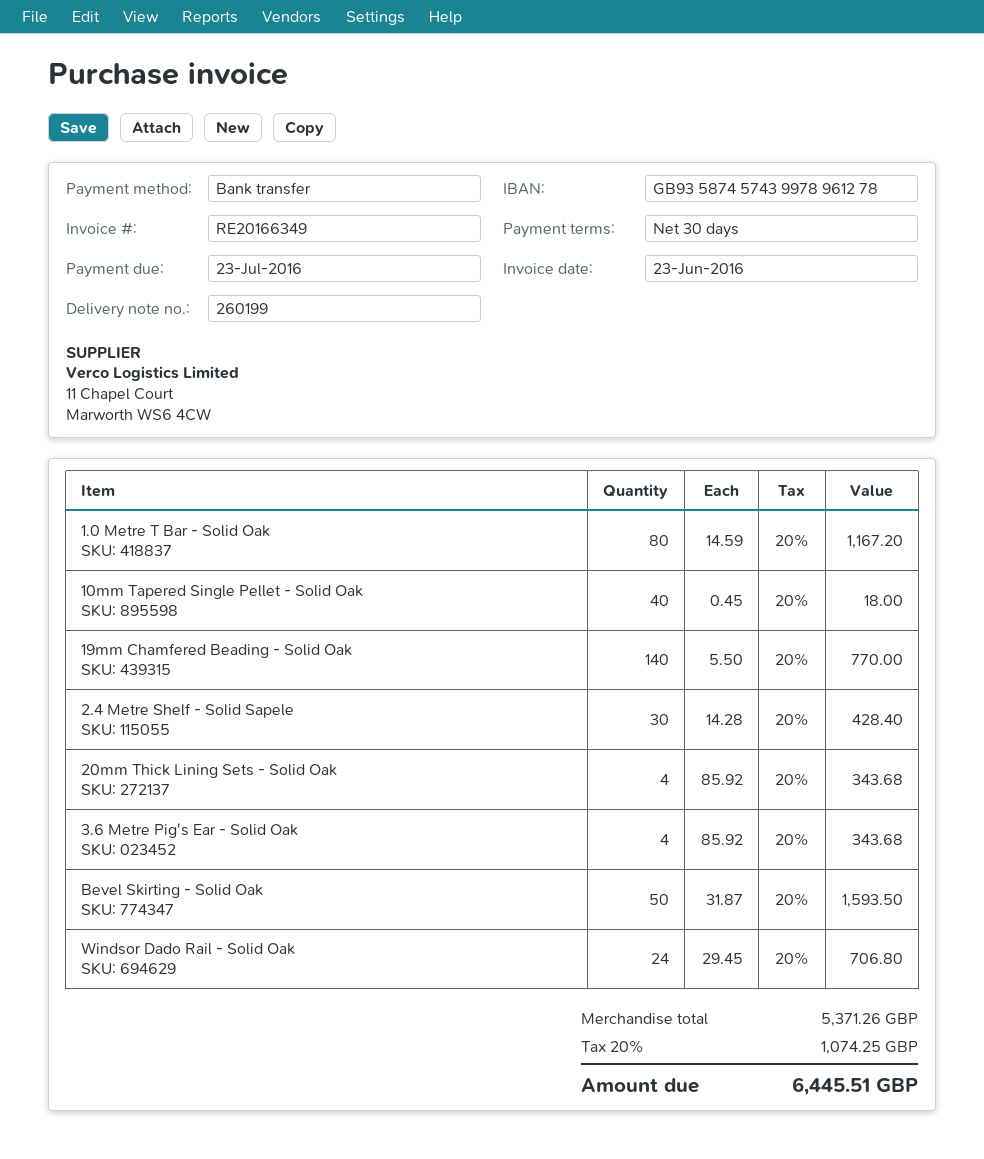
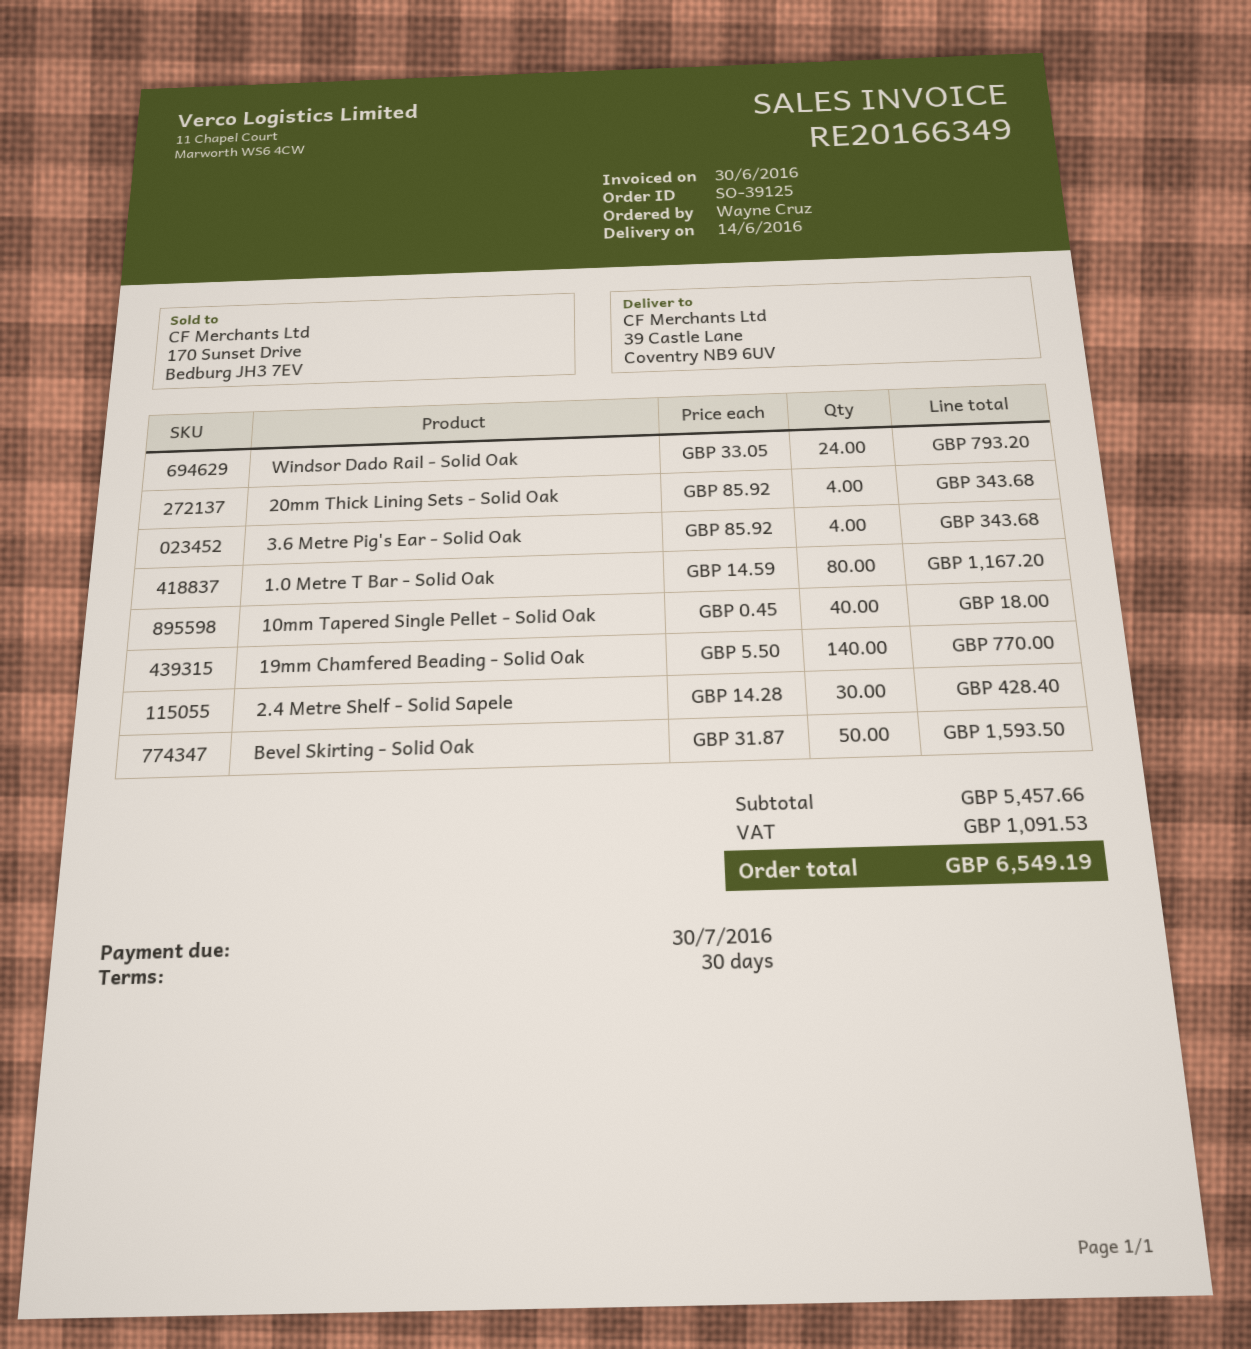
invoice date: 2016-06-23 -> 2016-06-30
due date: 2016-07-23 -> 2016-07-30
Windsor Dado Rail - Solid Oak: 24 x 29.45 = 706.80 -> 24 x 33.05 = 793.20
subtotal: 5371.26 -> 5457.66
tax: 1074.25 -> 1091.53
total: 6445.51 -> 6549.19

